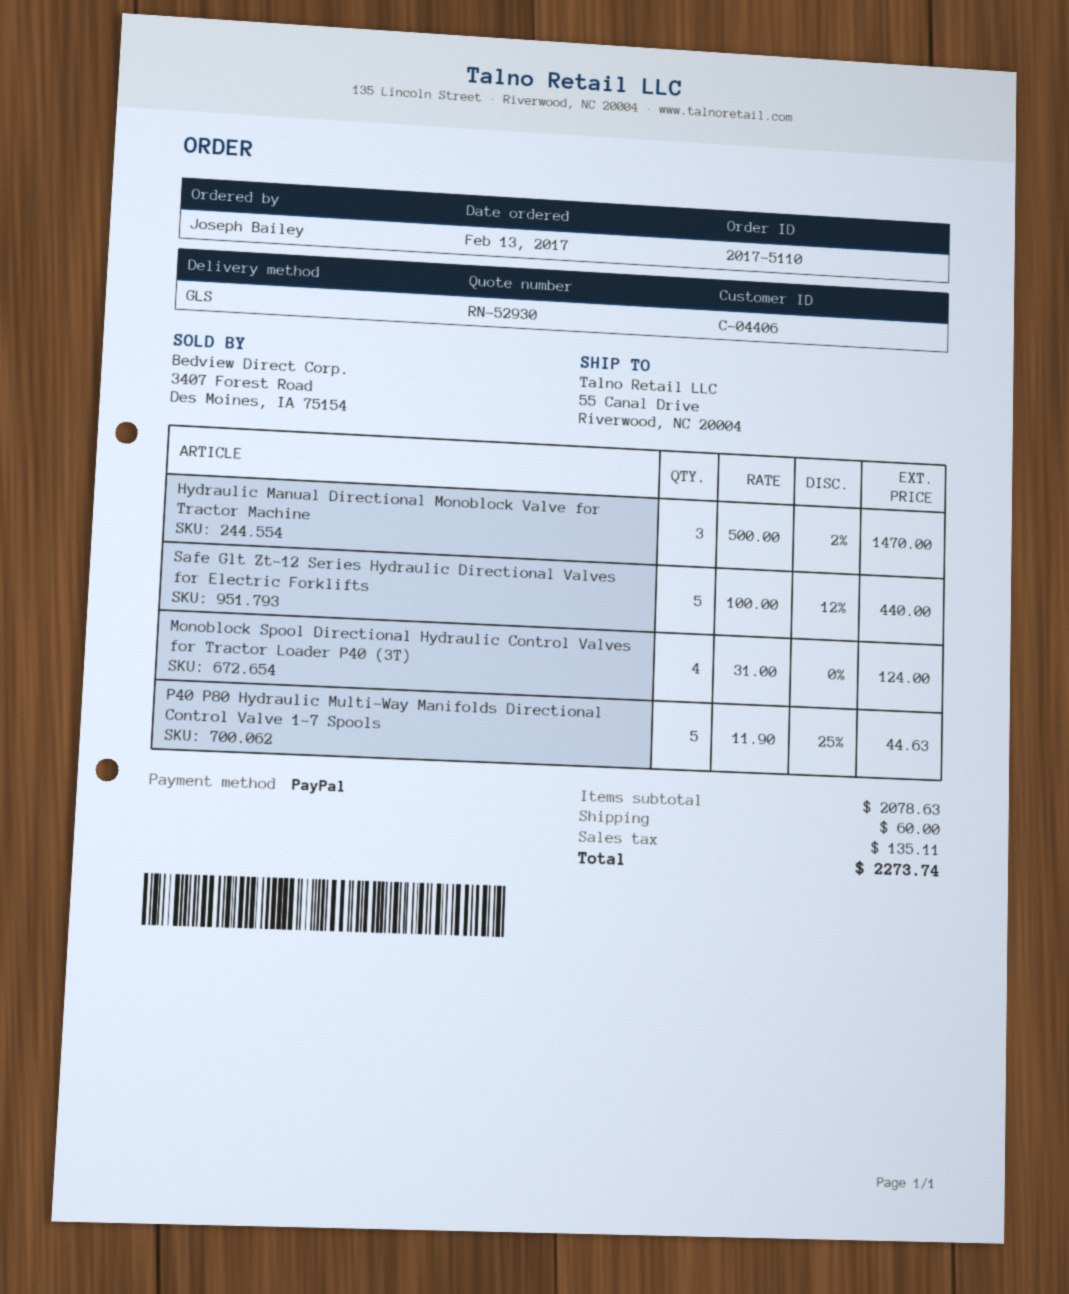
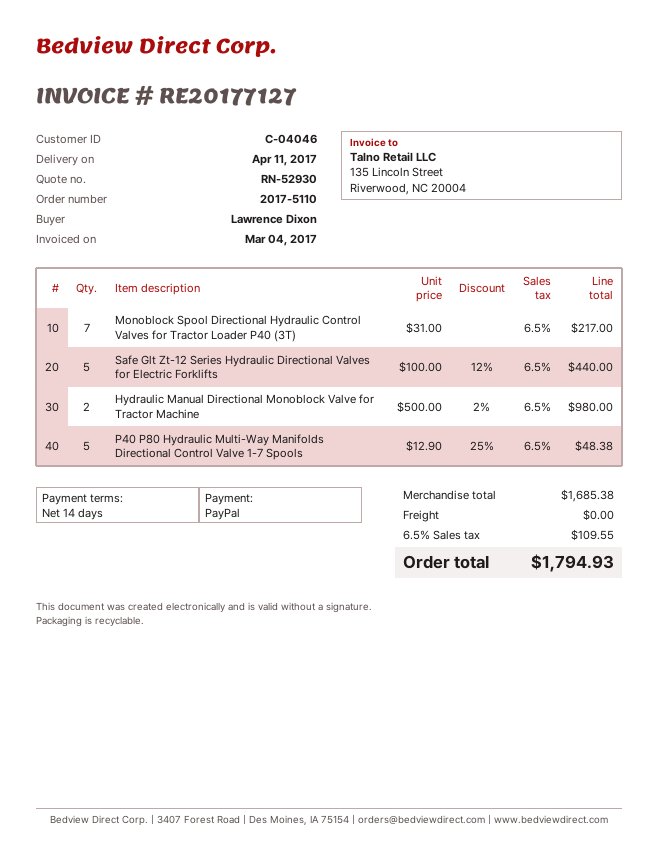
customer number: C-04406 -> C-04046
ordered by: Joseph Bailey -> Lawrence Dixon
Hydraulic Manual Directional Monoblock Valve for Tractor Machine: 3 x 500.00 - 2% = 1470.00 -> 2 x 500.00 - 2% = 980.00
Monoblock Spool Directional Hydraulic Control Valves for Tractor Loader P40 (3T): 4 x 31.00 = 124.00 -> 7 x 31.00 = 217.00
P40 P80 Hydraulic Multi-Way Manifolds Directional Control Valve 1-7 Spools: 5 x 11.90 - 25% = 44.63 -> 5 x 12.90 - 25% = 48.38
subtotal: 2078.63 -> 1685.38
shipping: 60.00 -> 0.00
tax: 135.11 -> 109.55
total: 2273.74 -> 1794.93

